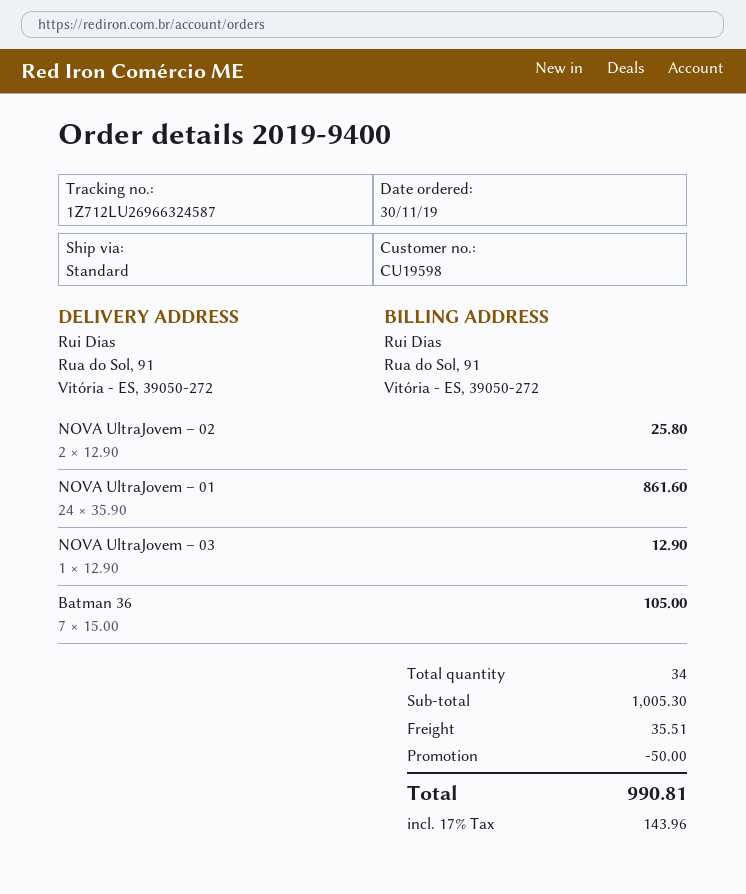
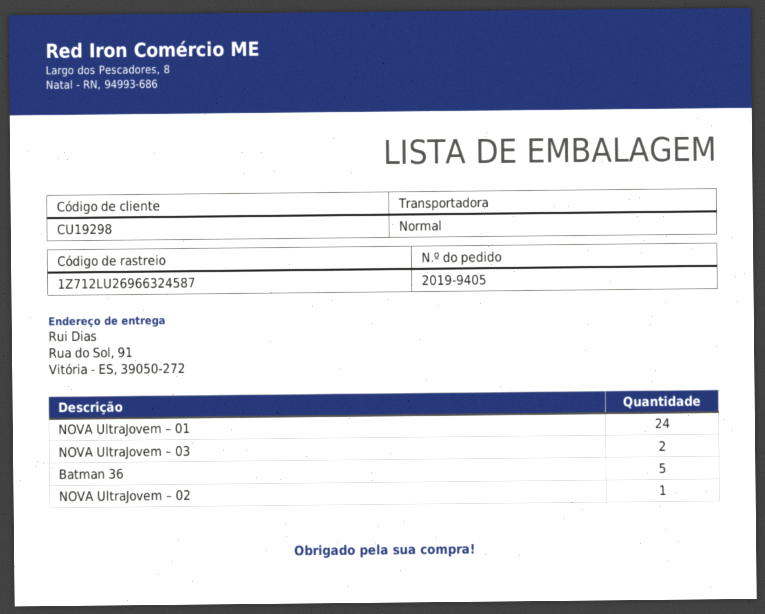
order number: 2019-9400 -> 2019-9405
customer number: CU19598 -> CU19298
NOVA UltraJovem – 02: 2 -> 1
NOVA UltraJovem – 03: 1 -> 2
Batman 36: 7 -> 5

